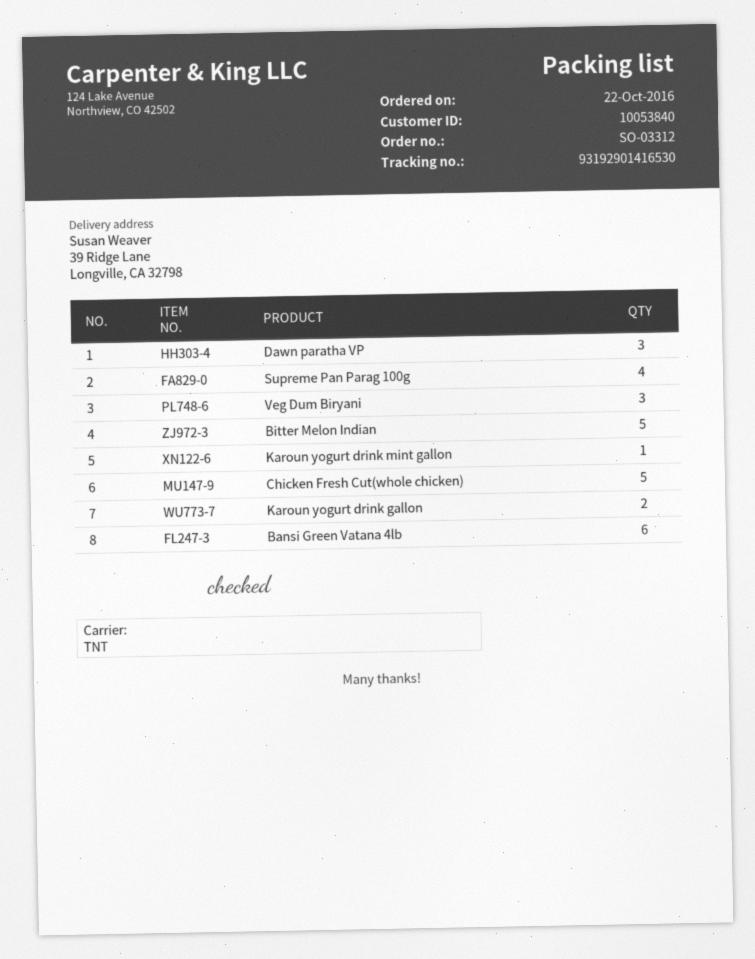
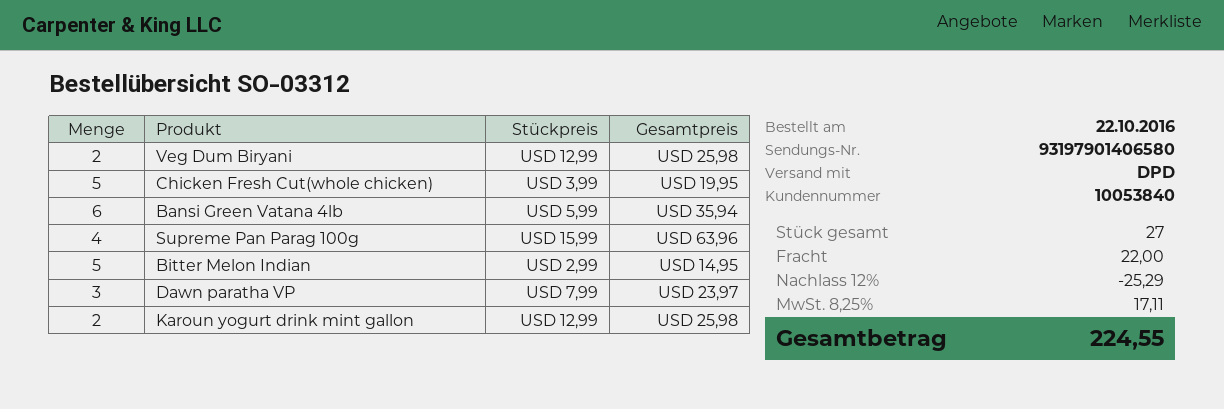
shipping method: TNT -> DPD
tracking number: 93192901416530 -> 93197901406580
Veg Dum Biryani: 3 -> 2
Karoun yogurt drink mint gallon: 1 -> 2
Karoun yogurt drink gallon: 2 -> none

